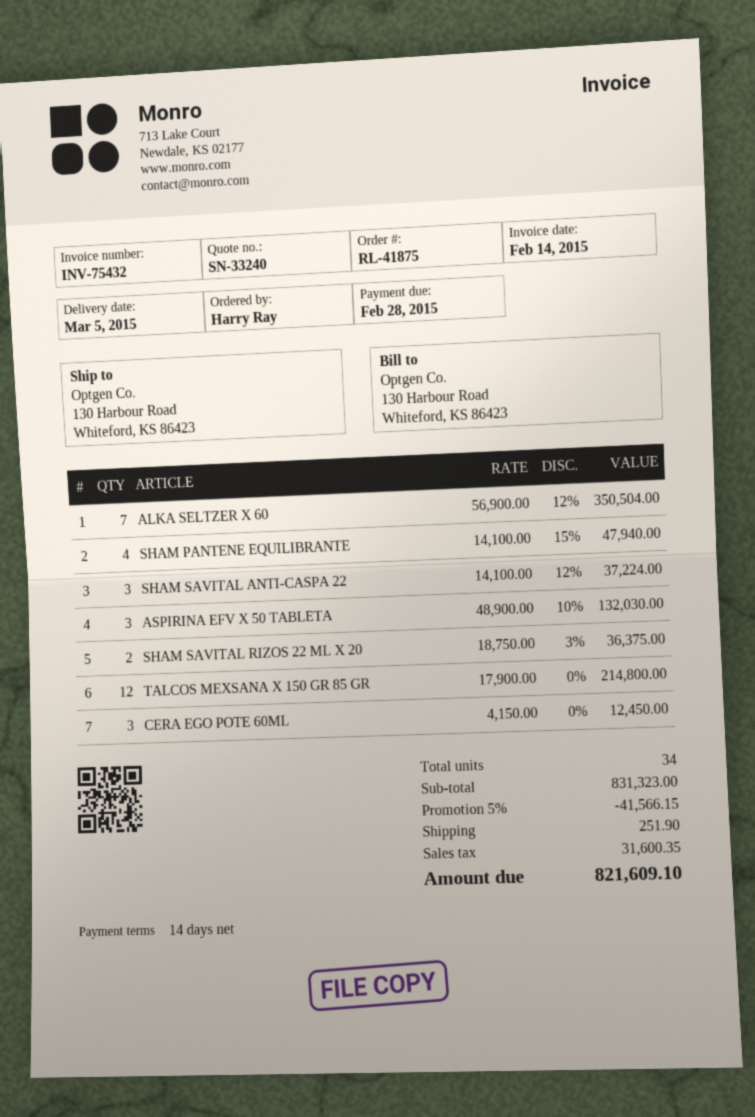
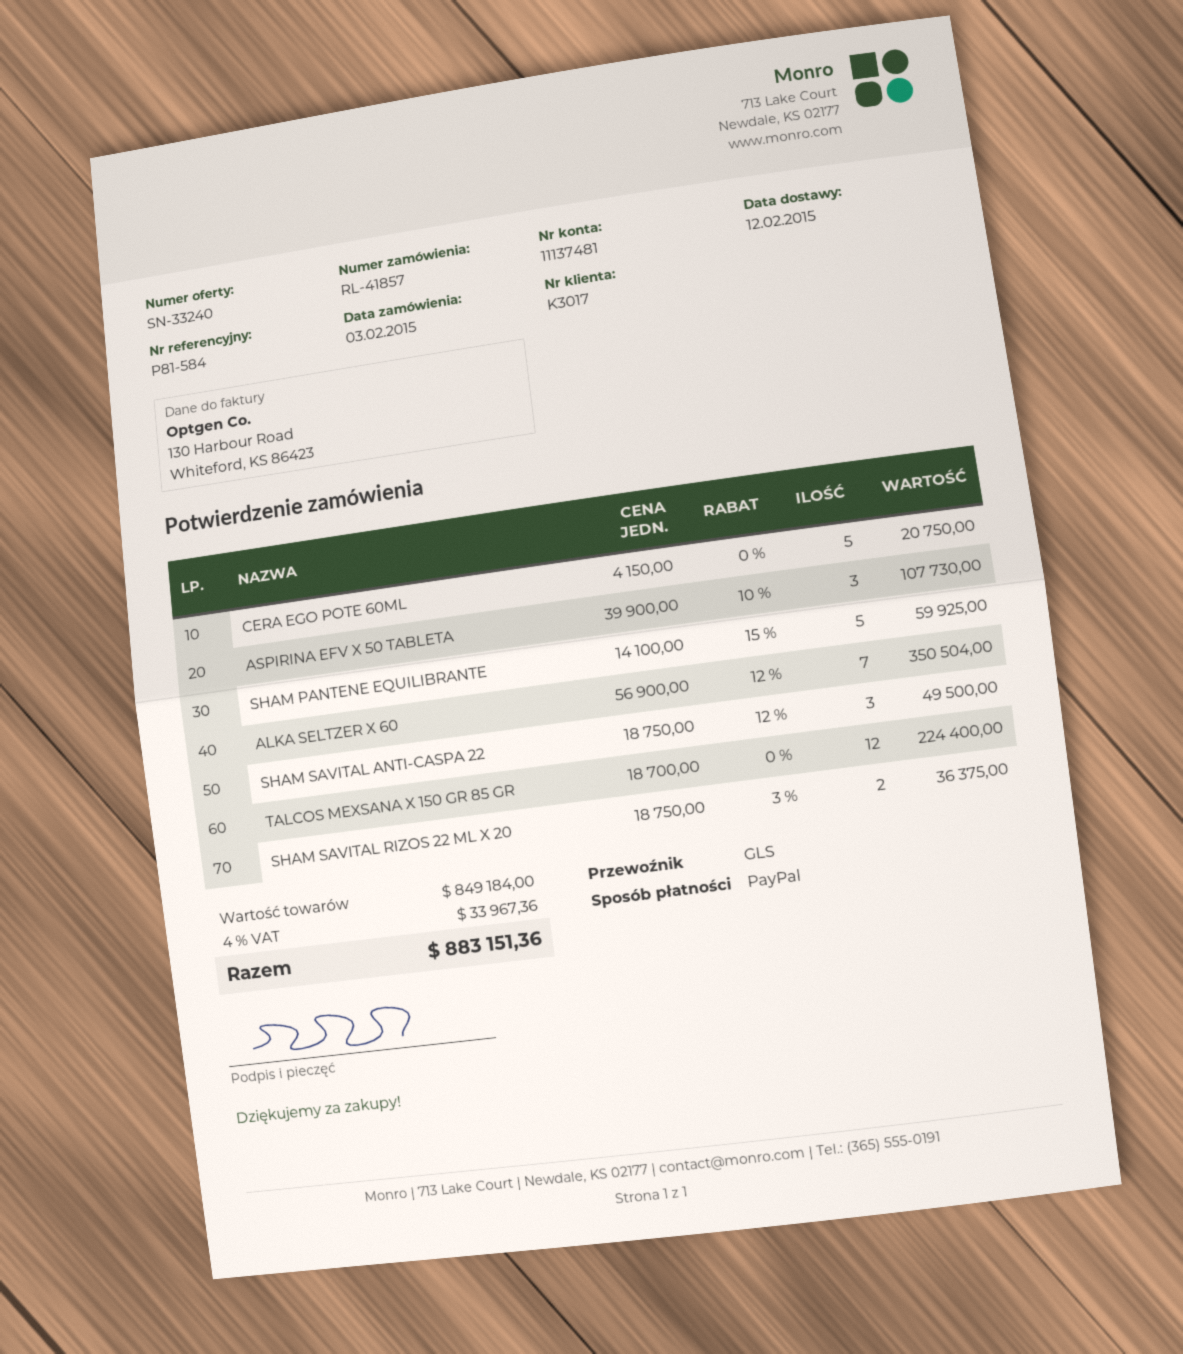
order number: RL-41875 -> RL-41857
delivery date: 2015-03-05 -> 2015-02-12
SHAM PANTENE EQUILIBRANTE: 4 x 14100.00 - 15% = 47940.00 -> 5 x 14100.00 - 15% = 59925.00
SHAM SAVITAL ANTI-CASPA 22: 3 x 14100.00 - 12% = 37224.00 -> 3 x 18750.00 - 12% = 49500.00
ASPIRINA EFV X 50 TABLETA: 3 x 48900.00 - 10% = 132030.00 -> 3 x 39900.00 - 10% = 107730.00
TALCOS MEXSANA X 150 GR 85 GR: 12 x 17900.00 = 214800.00 -> 12 x 18700.00 = 224400.00
CERA EGO POTE 60ML: 3 x 4150.00 = 12450.00 -> 5 x 4150.00 = 20750.00
subtotal: 831323.00 -> 849184.00
discount: 5% = 41566.15 -> none
shipping: 251.90 -> none
tax: 31600.35 -> 33967.36
total: 821609.10 -> 883151.36

